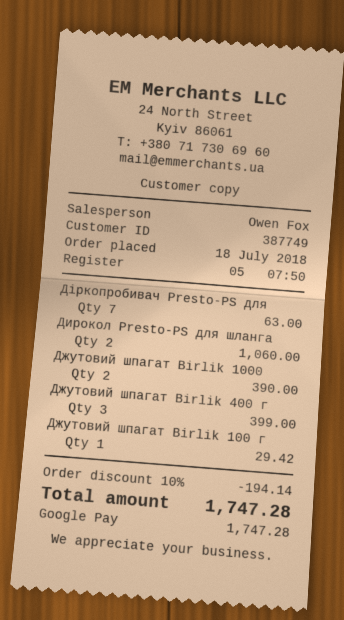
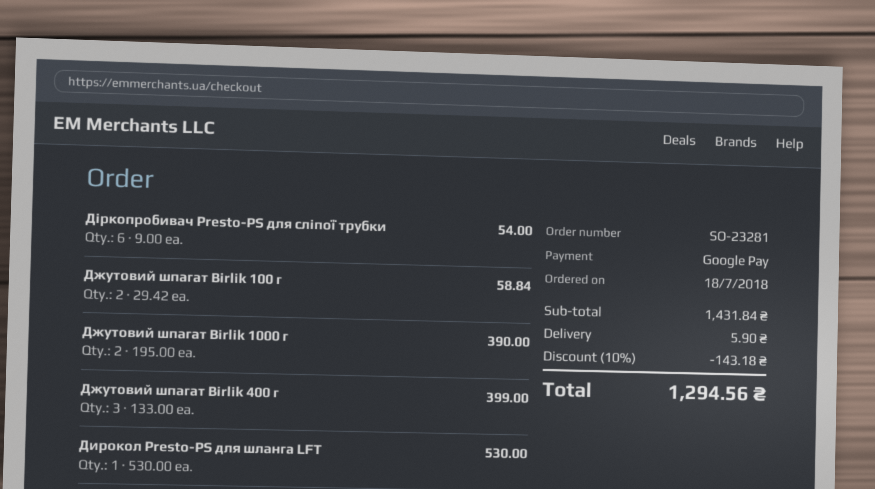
Діркопробивач Presto-PS для: 7 for 63.00 -> 6 for 54.00
Дирокол Presto-PS для шланга: 2 for 1060.00 -> 1 for 530.00
Джутовий шпагат Birlik 100 г: 1 for 29.42 -> 2 for 58.84
discount: 10% = 194.14 -> 10% = 143.18
shipping: none -> 5.90
total: 1747.28 -> 1294.56

